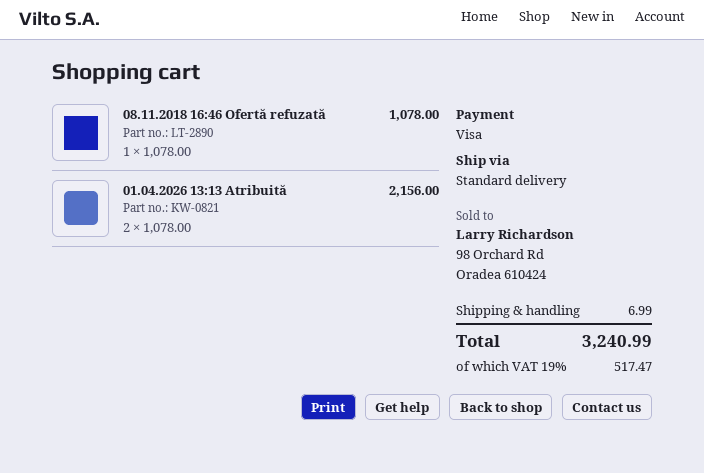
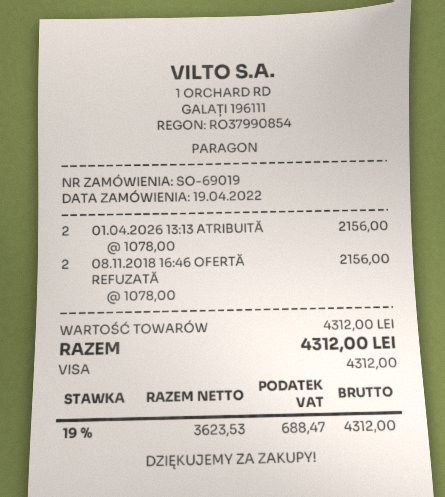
08.11.2018 16:46 Ofertă refuzată: 1 x 1078.00 = 1078.00 -> 2 x 1078.00 = 2156.00
shipping: 6.99 -> none
tax: 19% = 517.47 -> 19% = 688.47
total: 3240.99 -> 4312.00

